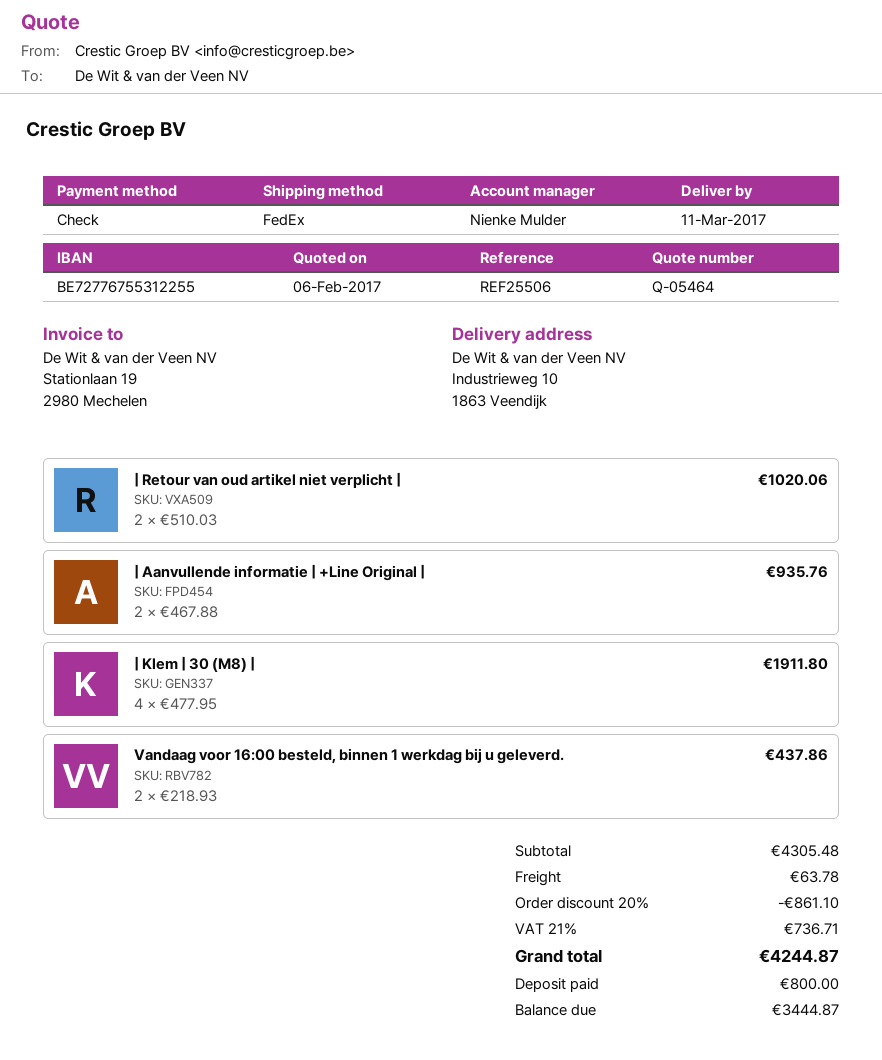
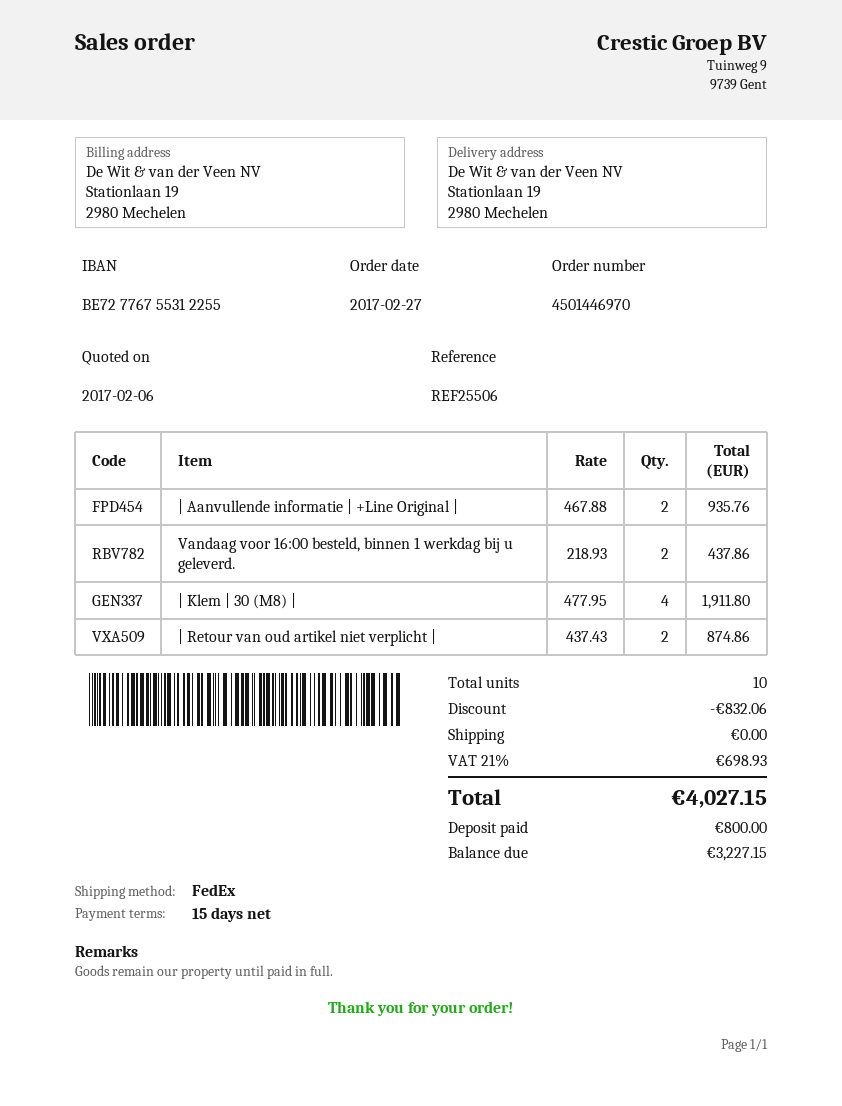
ship to: Industrieweg 10, 1863 Veendijk -> Stationlaan 19, 2980 Mechelen
| Retour van oud artikel niet verplicht |: 2 x 510.03 = 1020.06 -> 2 x 437.43 = 874.86
discount: 861.10 -> 832.06
shipping: 63.78 -> 0.00
tax: 21% = 736.71 -> 21% = 698.93
total: 4244.87 -> 4027.15
balance: 3444.87 -> 3227.15

